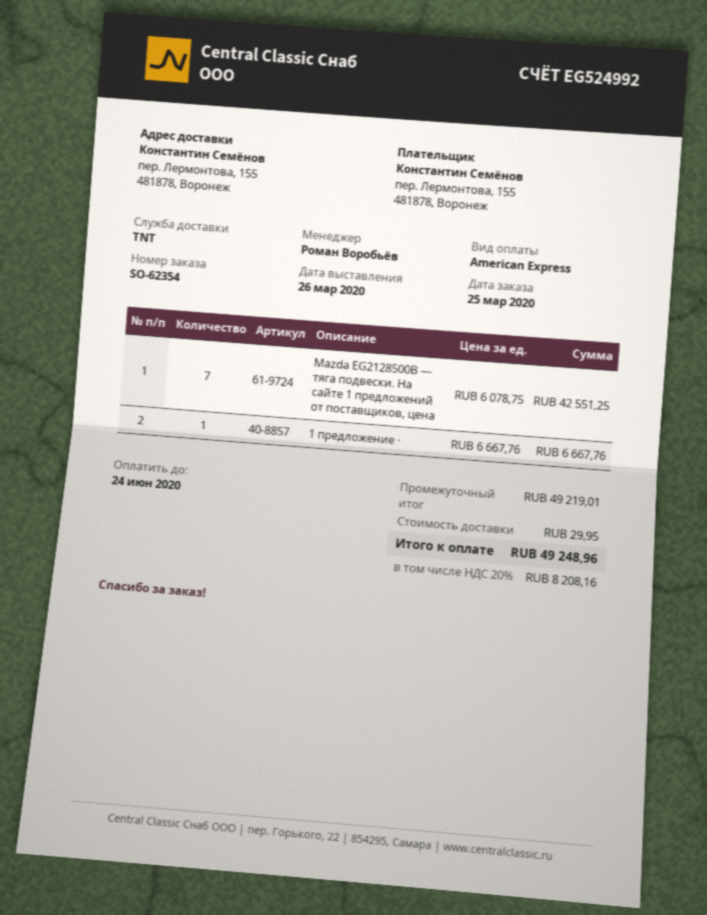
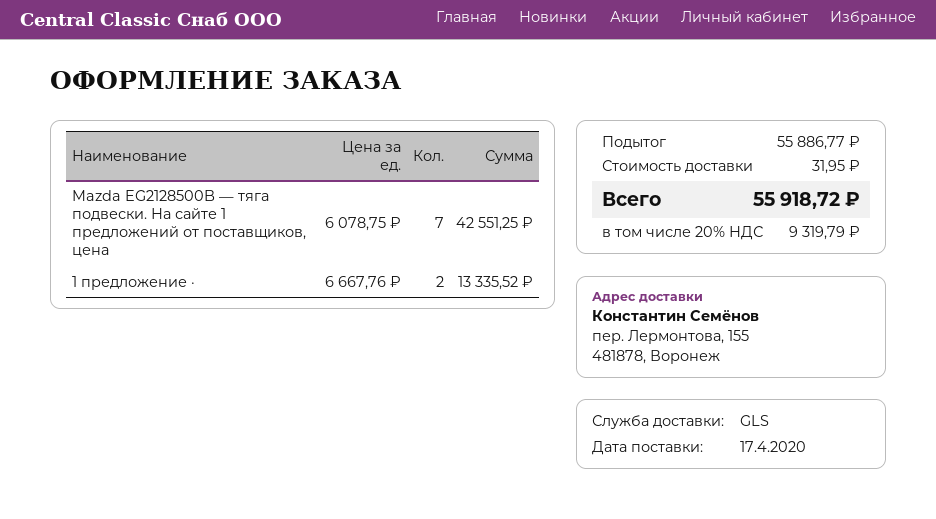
shipping method: TNT -> GLS
1 предложение ·: 1 x 6667.76 = 6667.76 -> 2 x 6667.76 = 13335.52
subtotal: 49219.01 -> 55886.77
shipping: 29.95 -> 31.95
tax: 20% = 8208.16 -> 20% = 9319.79
total: 49248.96 -> 55918.72

